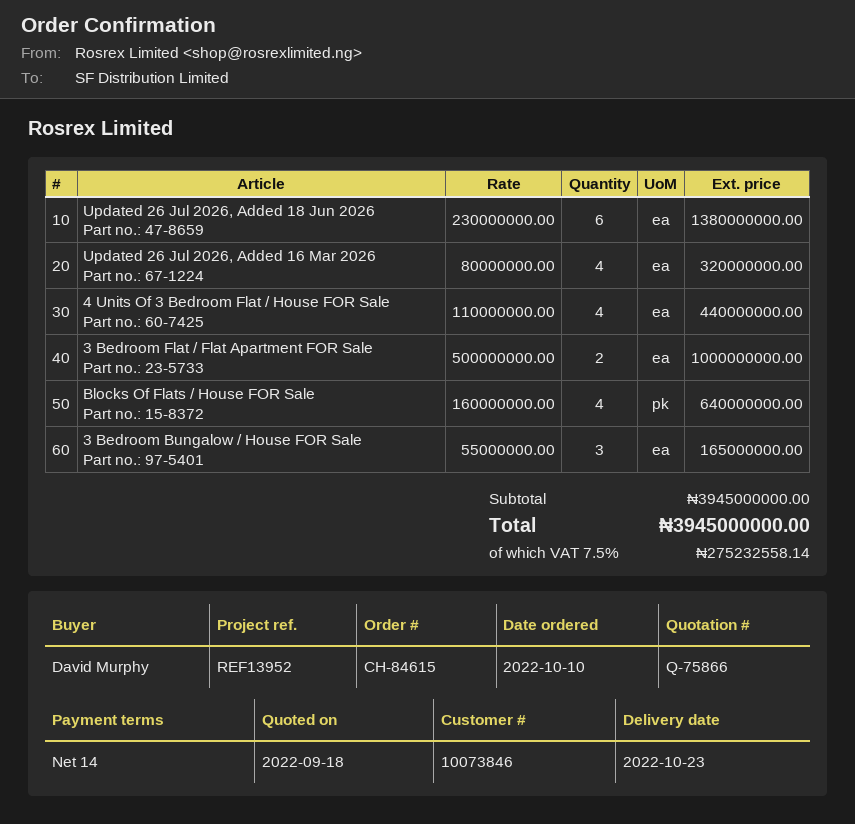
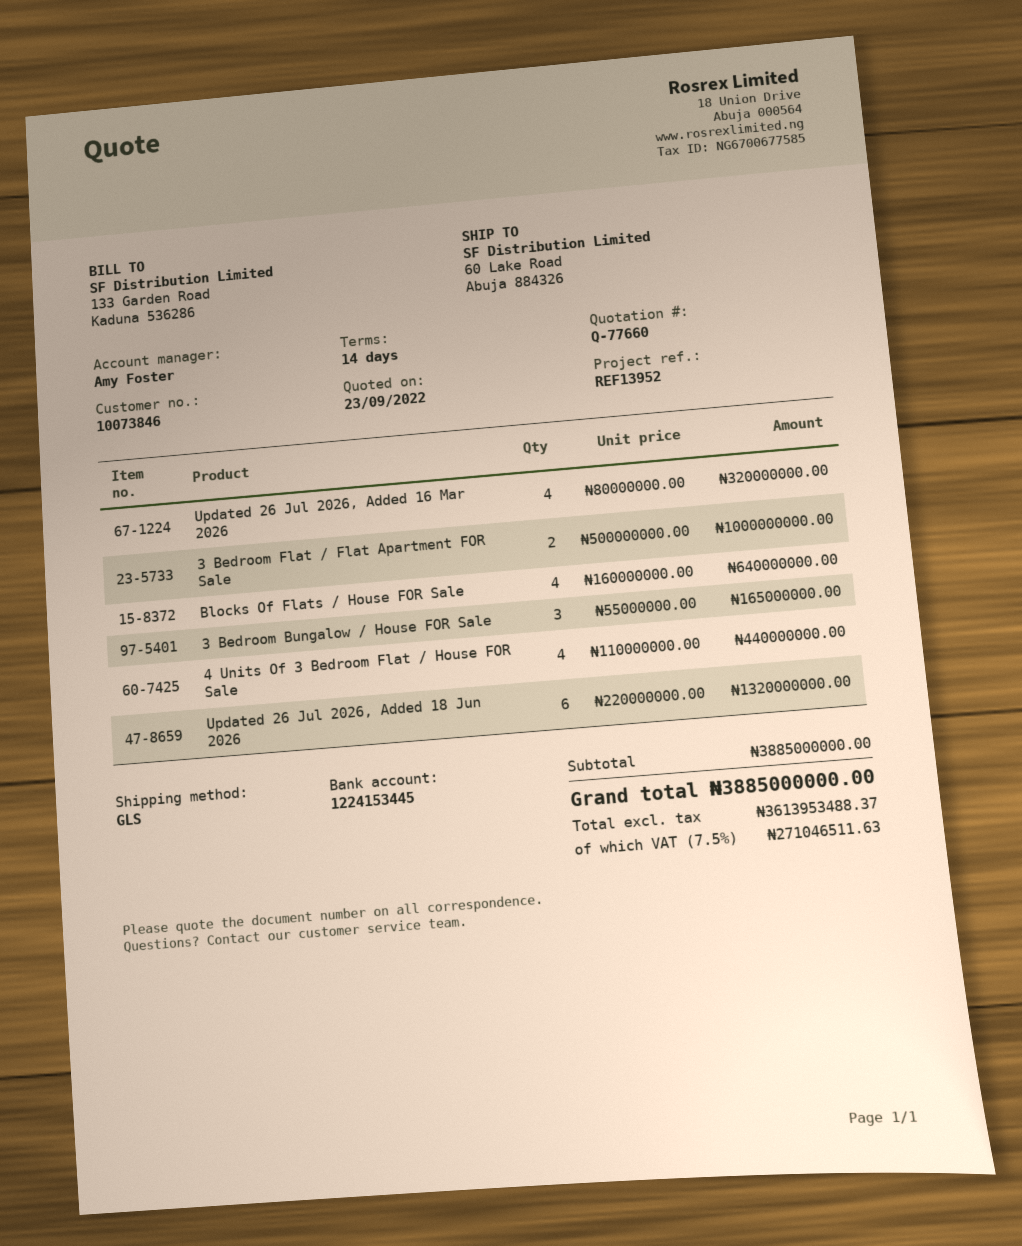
quote number: Q-75866 -> Q-77660
quote date: 2022-09-18 -> 2022-09-23
Updated 26 Jul 2026, Added 18 Jun 2026: 6 x 230000000.00 = 1380000000.00 -> 6 x 220000000.00 = 1320000000.00
subtotal: 3945000000.00 -> 3885000000.00
tax: 7.5% = 275232558.14 -> 7.5% = 271046511.63
total: 3945000000.00 -> 3885000000.00

